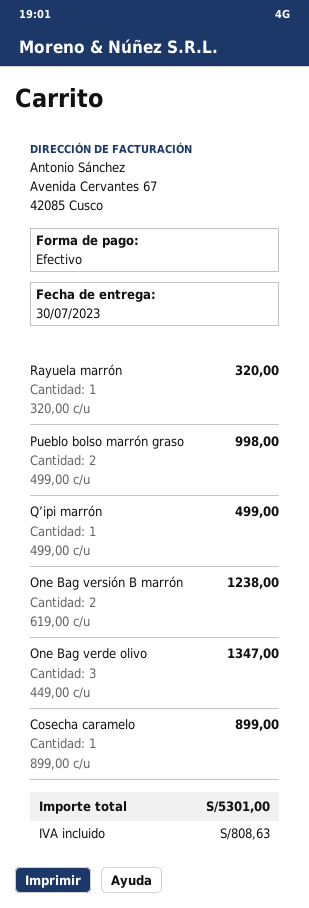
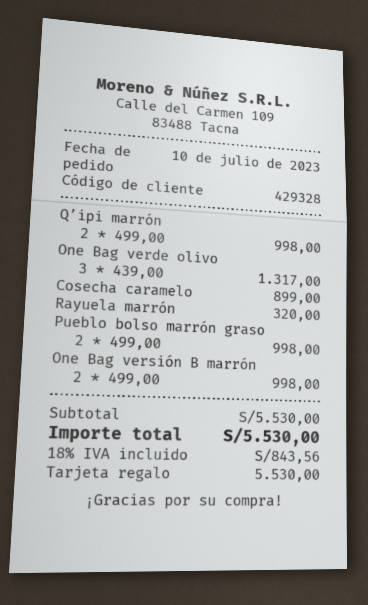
payment method: cash -> gift card
Q’ipi marrón: 1 x 499.00 = 499.00 -> 2 x 499.00 = 998.00
One Bag versión B marrón: 2 x 619.00 = 1238.00 -> 2 x 499.00 = 998.00
One Bag verde olivo: 3 x 449.00 = 1347.00 -> 3 x 439.00 = 1317.00
tax: 808.63 -> 843.56
total: 5301.00 -> 5530.00

